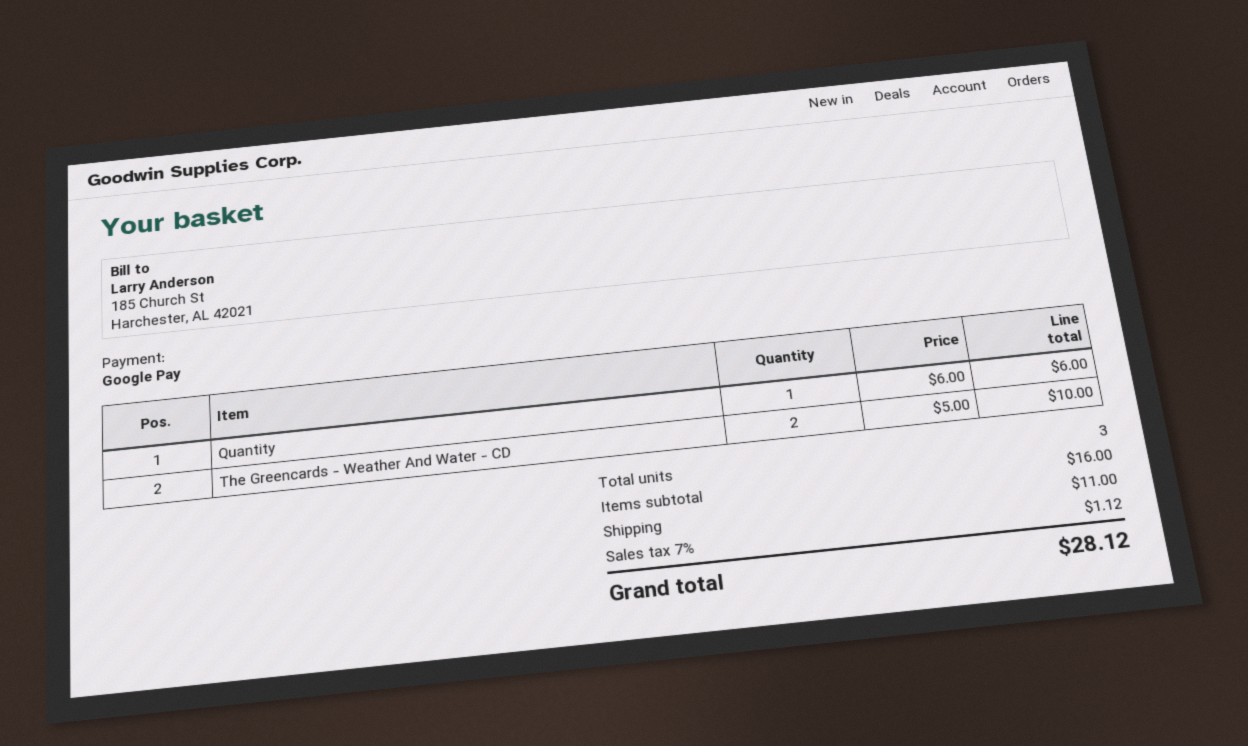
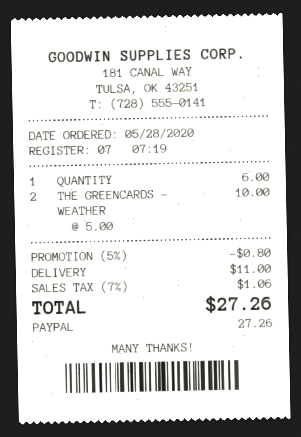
payment method: Google Pay -> PayPal
discount: none -> 5% = 0.80
tax: 7% = 1.12 -> 7% = 1.06
total: 28.12 -> 27.26

